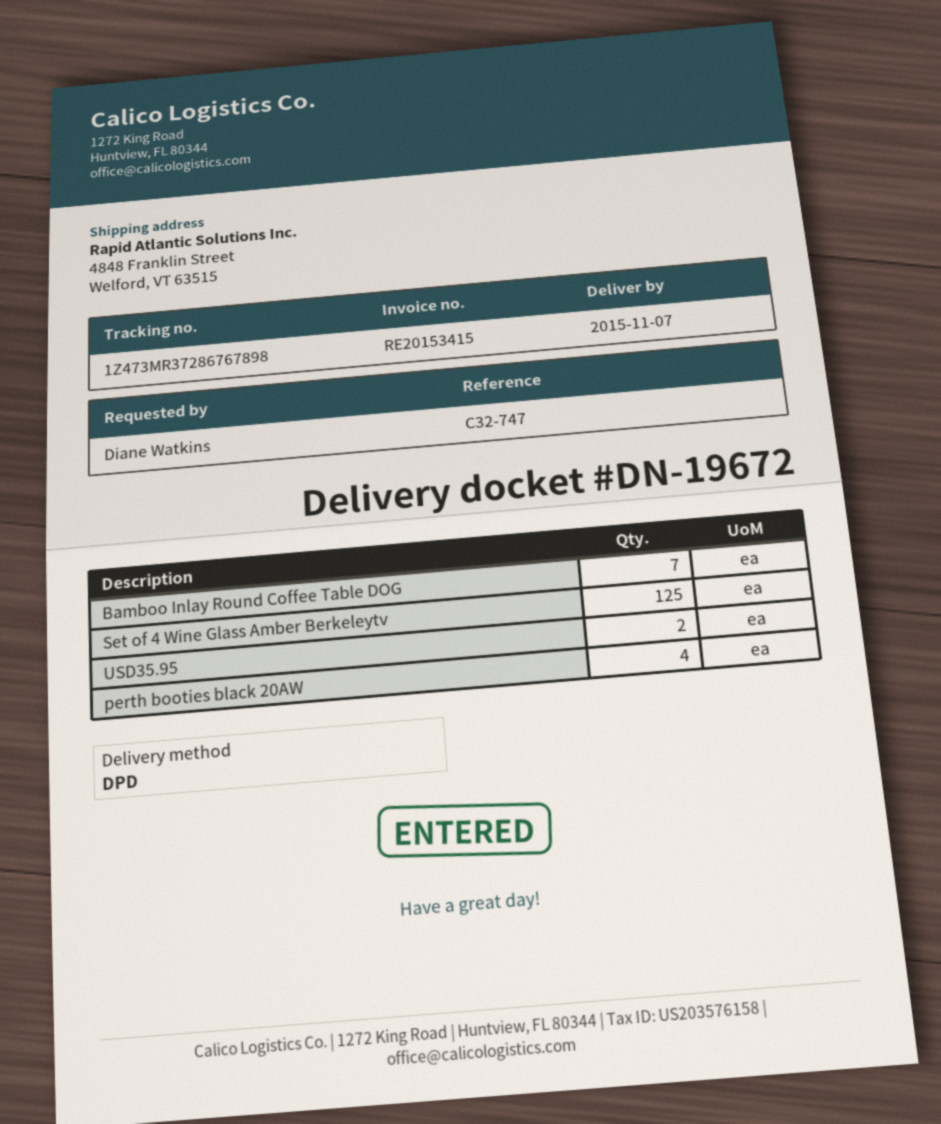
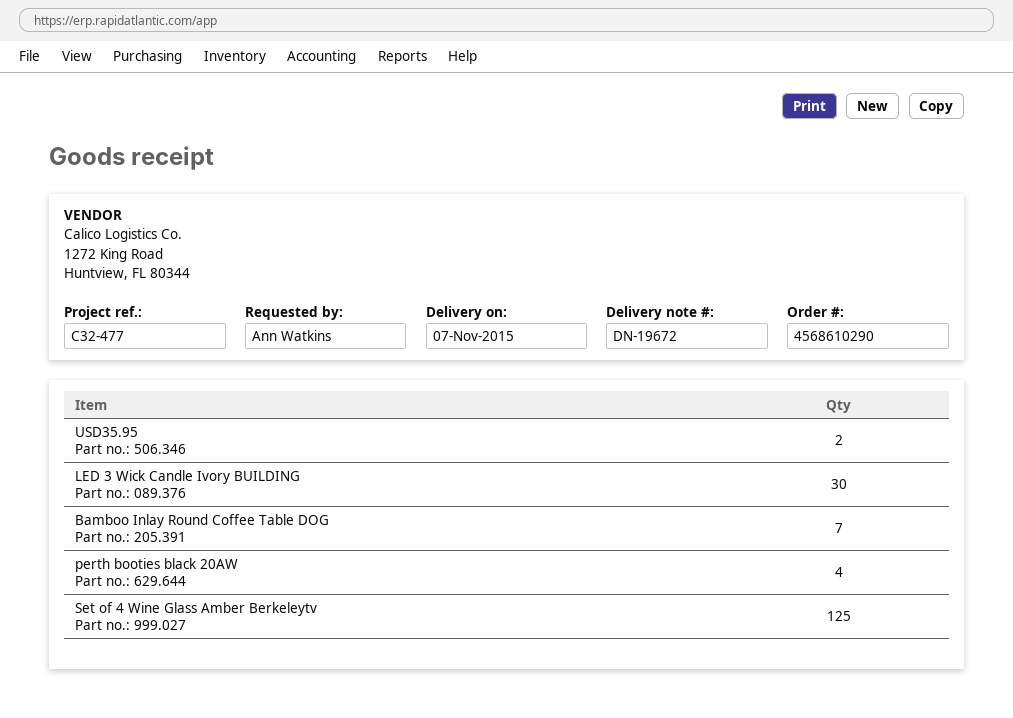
reference: C32-747 -> C32-477
ordered by: Diane Watkins -> Ann Watkins
LED 3 Wick Candle Ivory BUILDING: none -> 30

